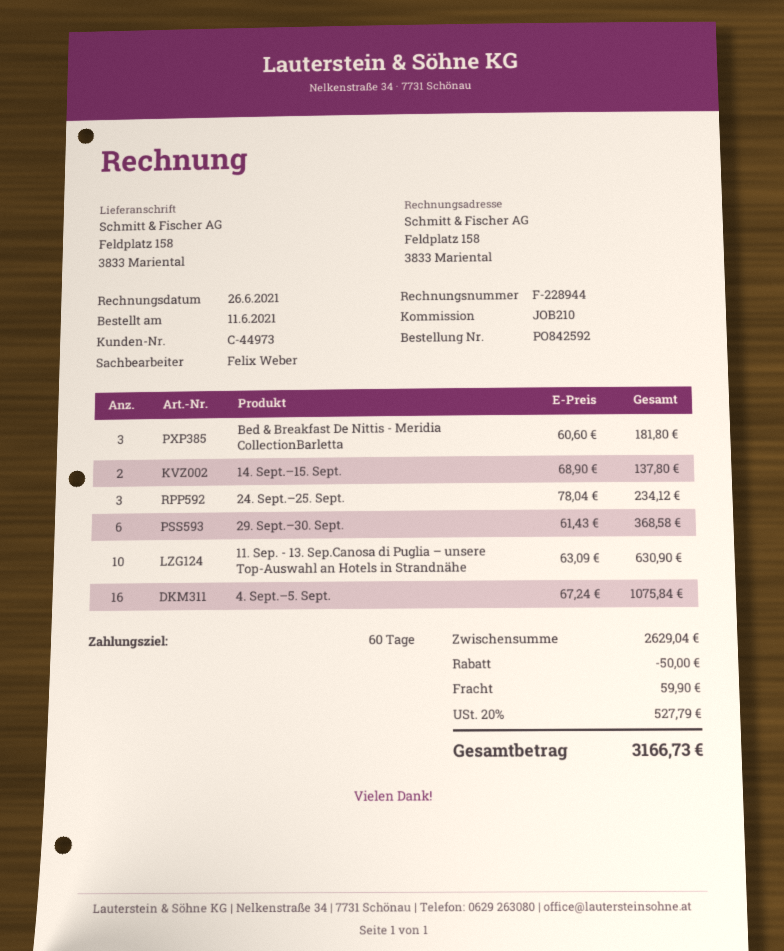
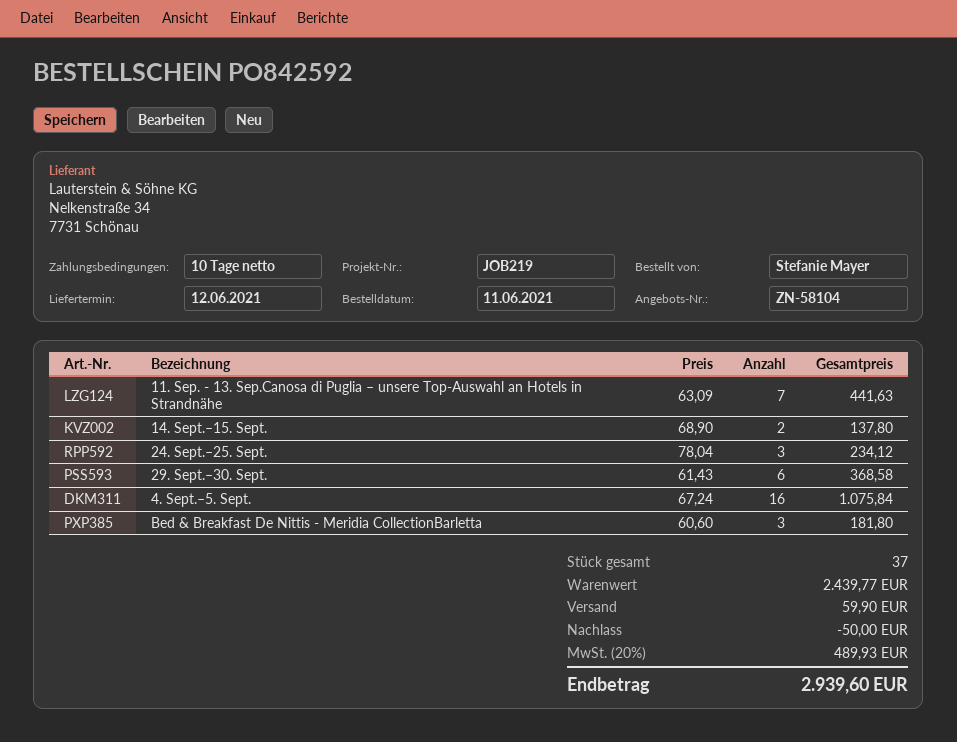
payment terms: 60 days -> 10 days
reference: JOB210 -> JOB219
11. Sep. - 13. Sep.Canosa di Puglia – unsere Top-Auswahl an Hotels in Strandnähe: 10 x 63.09 = 630.90 -> 7 x 63.09 = 441.63
subtotal: 2629.04 -> 2439.77
tax: 20% = 527.79 -> 20% = 489.93
total: 3166.73 -> 2939.60

